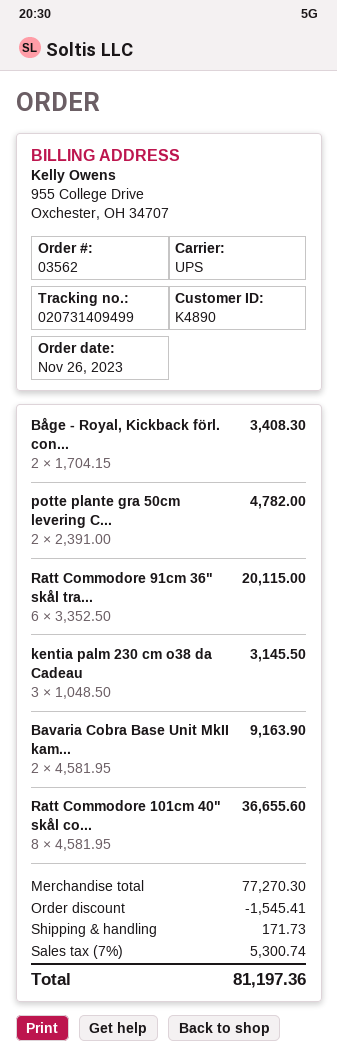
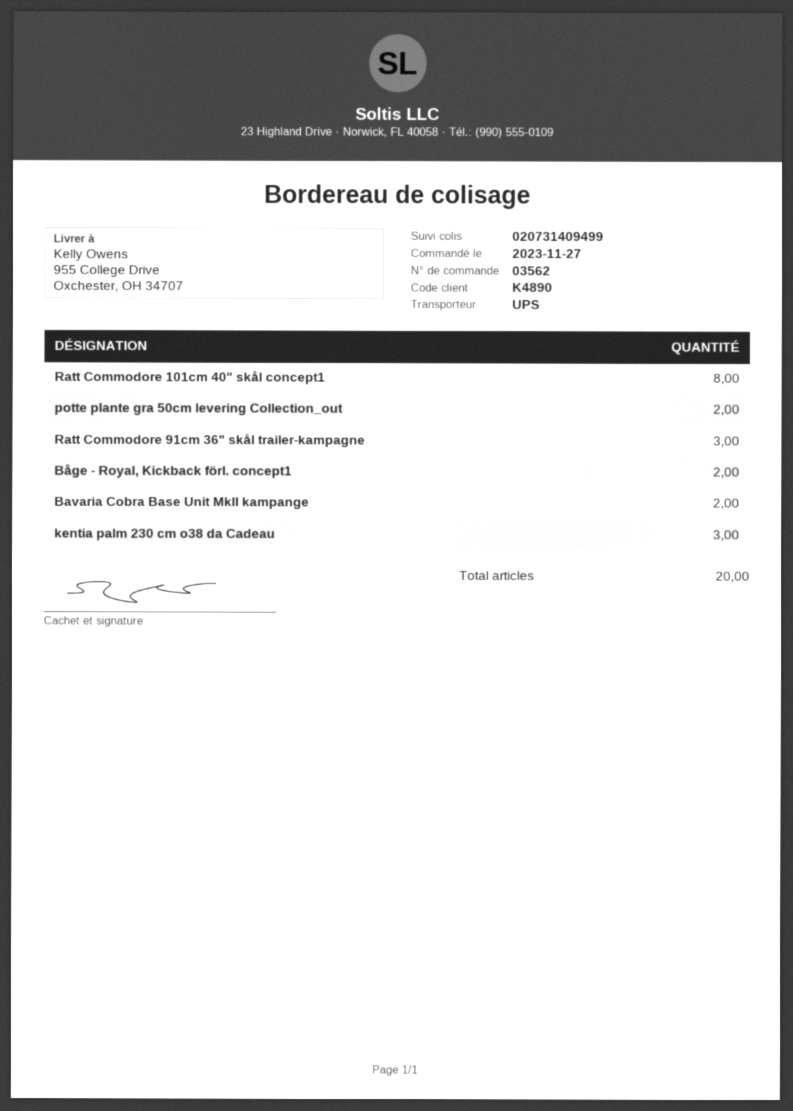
order date: 2023-11-26 -> 2023-11-27
Ratt Commodore 91cm 36" skål tra...: 6 -> 3

